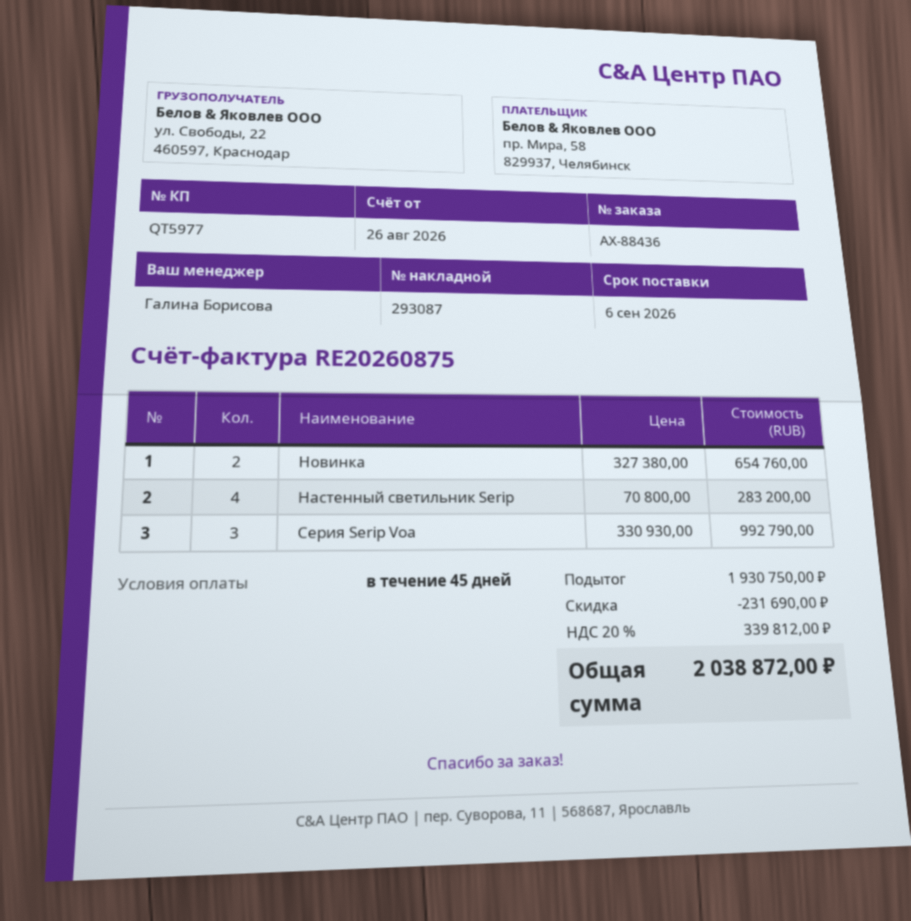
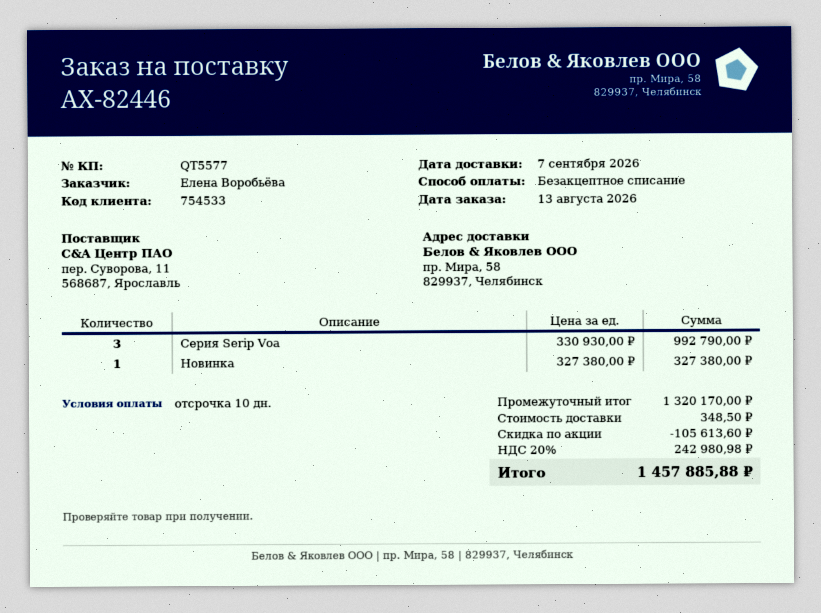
quote number: QT5977 -> QT5577
order number: AX-88436 -> AX-82446
delivery date: 2026-09-06 -> 2026-09-07
payment terms: 45 days -> 10 days
ship to: ул. Свободы, 22, 460597, Краснодар -> пр. Мира, 58, 829937, Челябинск
Новинка: 2 x 327380.00 = 654760.00 -> 1 x 327380.00 = 327380.00
Настенный светильник Serip: 4 x 70800.00 = 283200.00 -> none
subtotal: 1930750.00 -> 1320170.00
discount: 231690.00 -> 105613.60
shipping: none -> 348.50
tax: 20% = 339812.00 -> 20% = 242980.98
total: 2038872.00 -> 1457885.88

